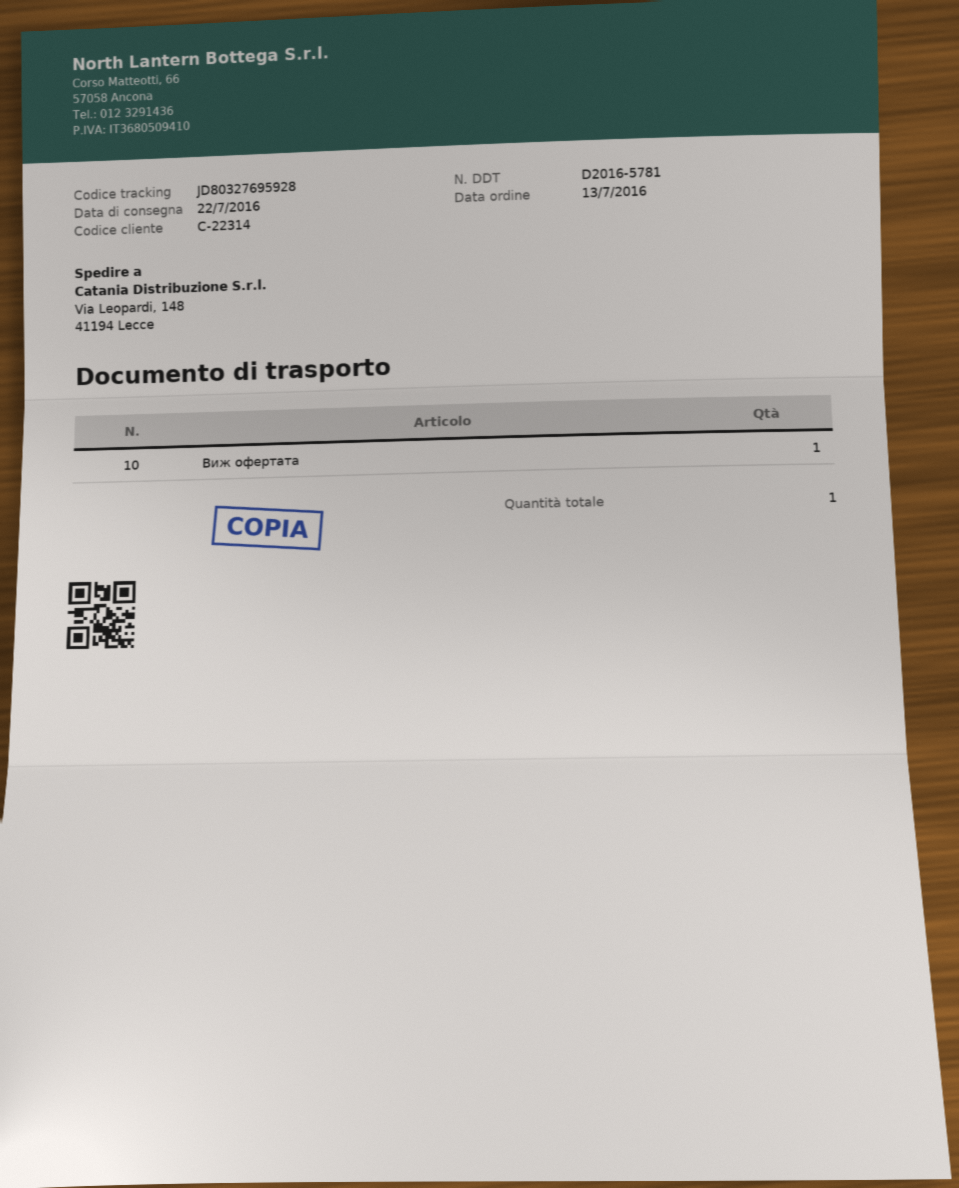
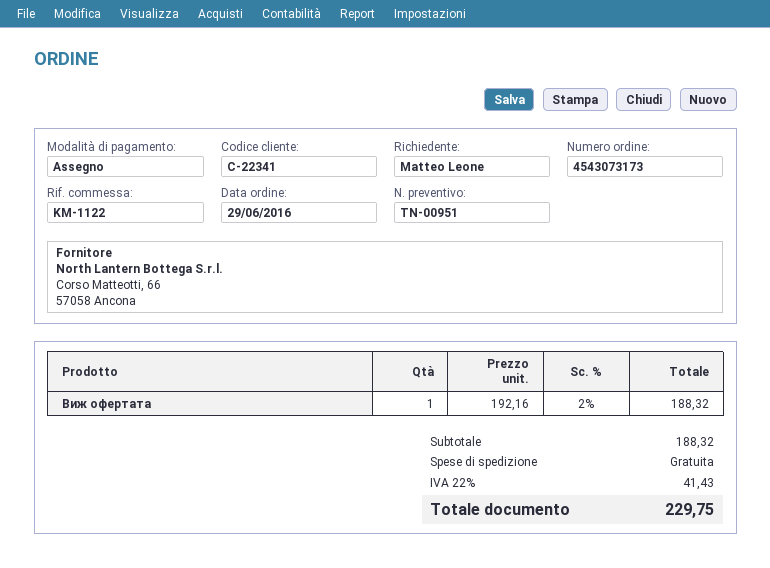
order date: 2016-07-13 -> 2016-06-29
customer number: C-22314 -> C-22341

